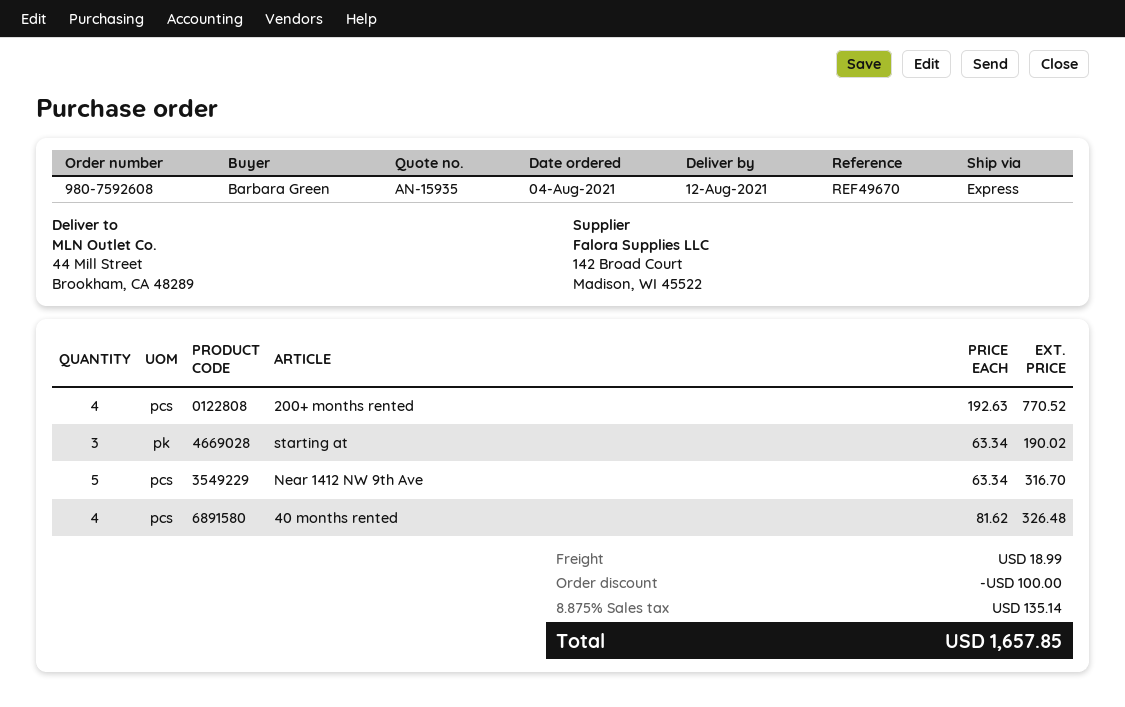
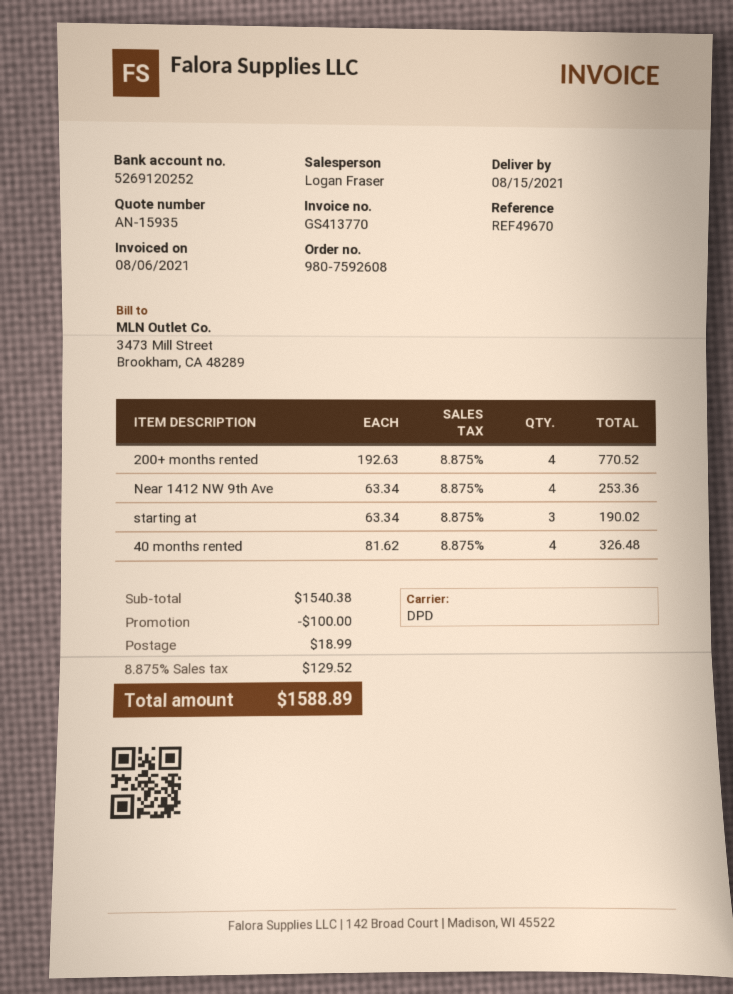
delivery date: 2021-08-12 -> 2021-08-15
shipping method: express -> DPD
Near 1412 NW 9th Ave: 5 x 63.34 = 316.70 -> 4 x 63.34 = 253.36
tax: 8.875% = 135.14 -> 8.875% = 129.52
total: 1657.85 -> 1588.89

